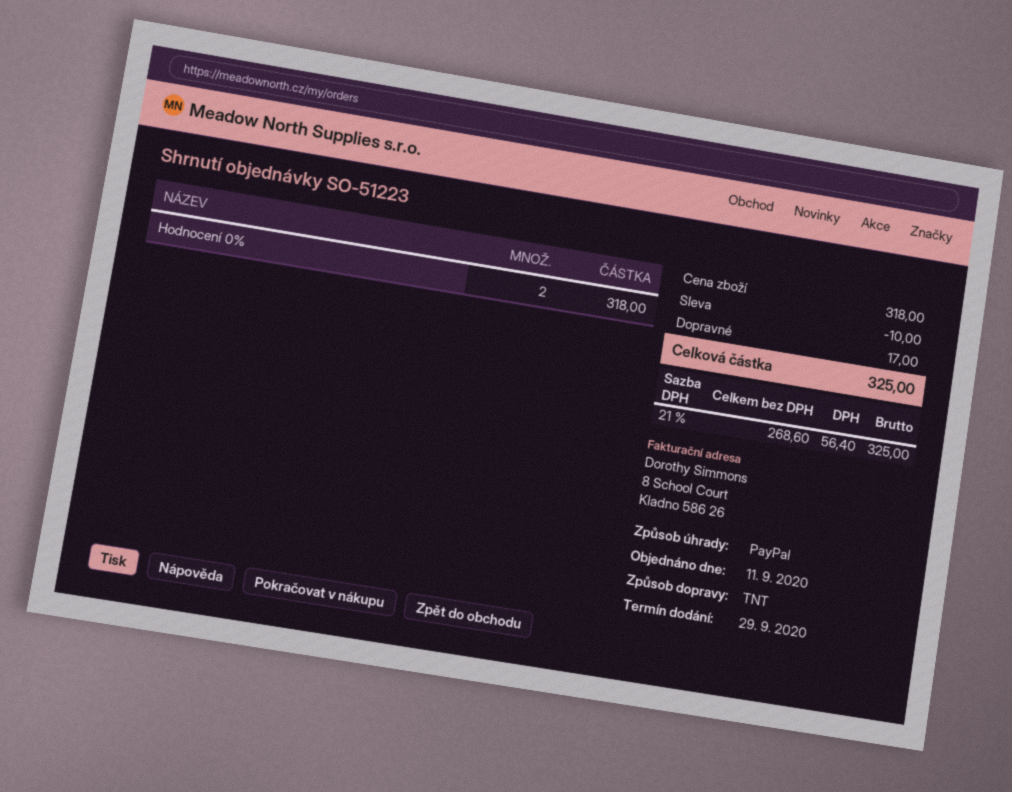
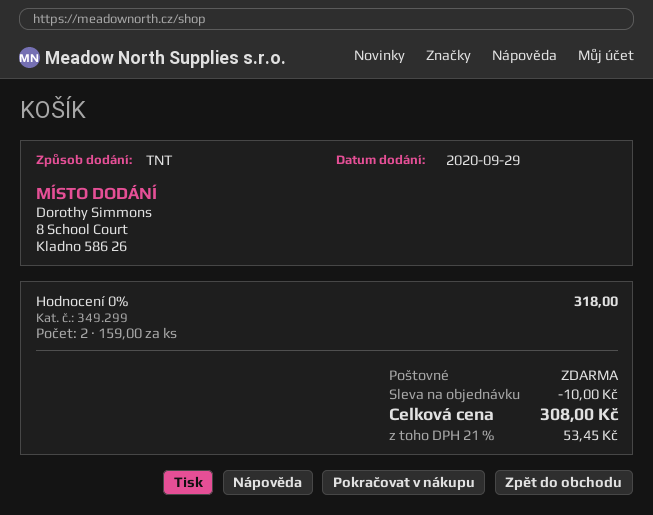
shipping: 17.00 -> 0.00
tax: 21% = 56.40 -> 21% = 53.45
total: 325.00 -> 308.00

